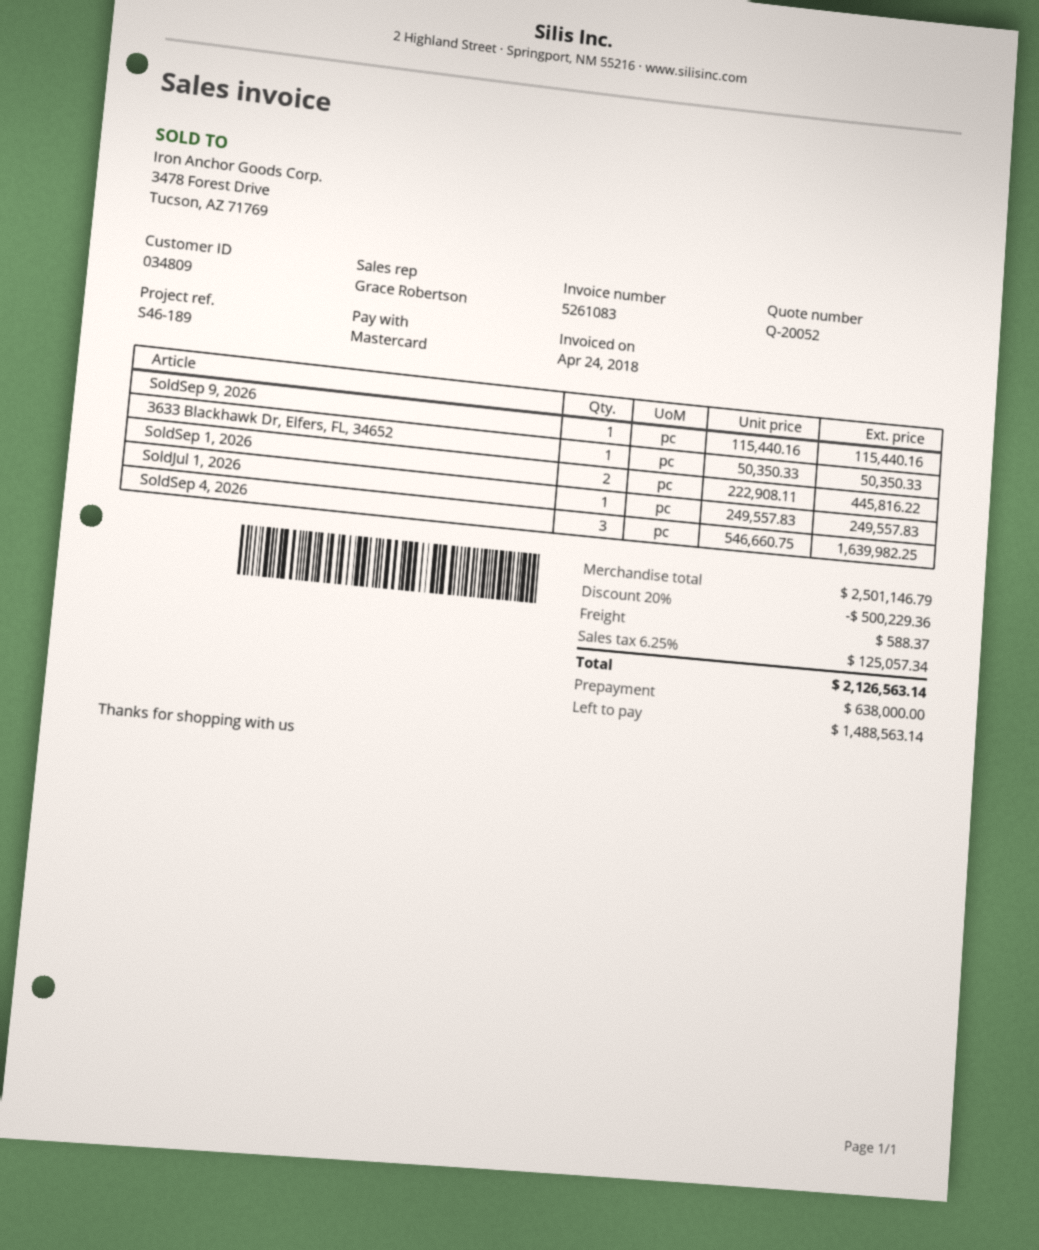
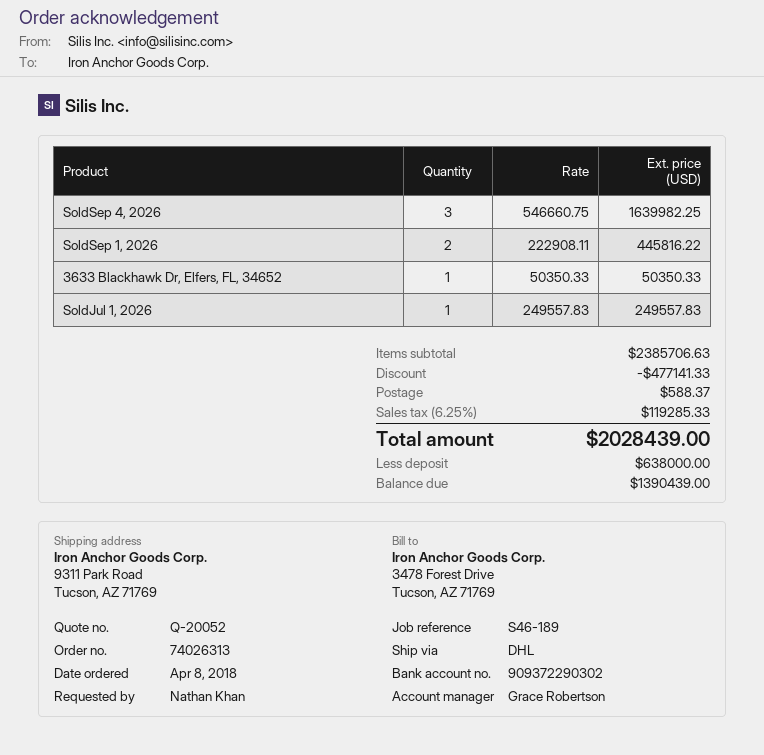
SoldSep 9, 2026: 1 x 115440.16 = 115440.16 -> none
subtotal: 2501146.79 -> 2385706.63
discount: 500229.36 -> 477141.33
tax: 6.25% = 125057.34 -> 6.25% = 119285.33
total: 2126563.14 -> 2028439.00
balance: 1488563.14 -> 1390439.00

